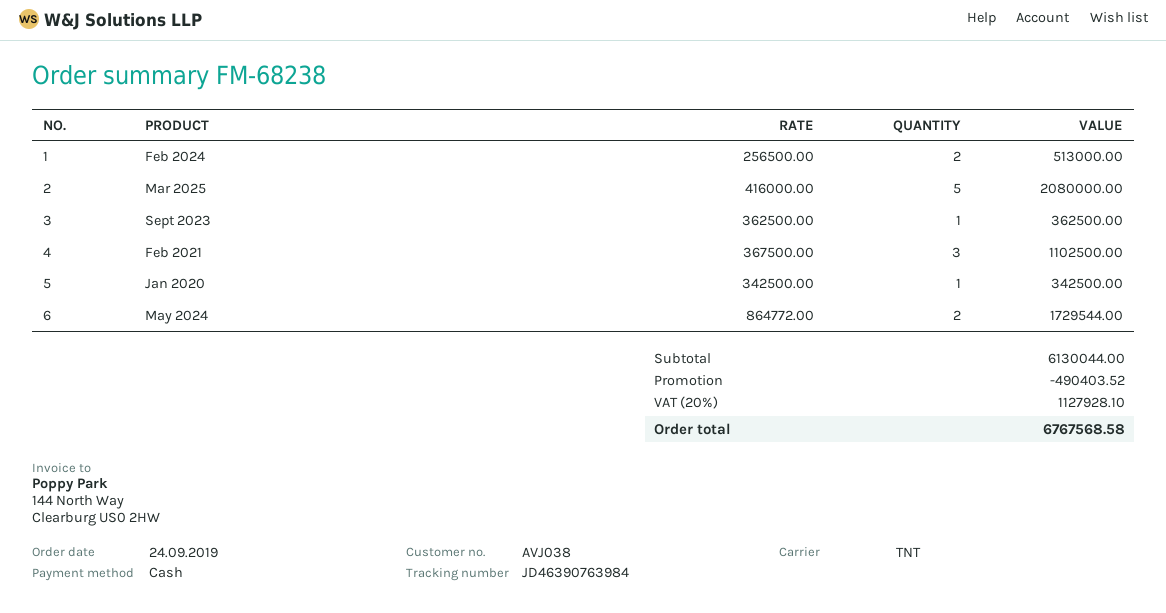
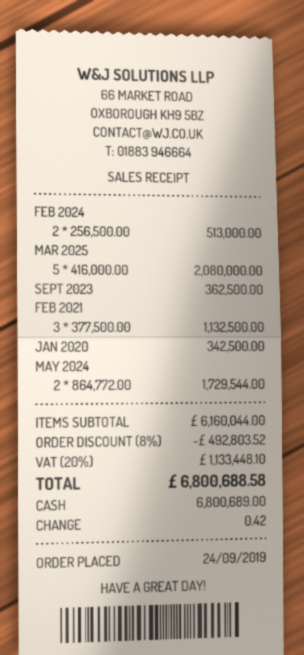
Feb 2021: 3 x 367500.00 = 1102500.00 -> 3 x 377500.00 = 1132500.00
subtotal: 6130044.00 -> 6160044.00
discount: 490403.52 -> 492803.52
tax: 20% = 1127928.10 -> 20% = 1133448.10
total: 6767568.58 -> 6800688.58

